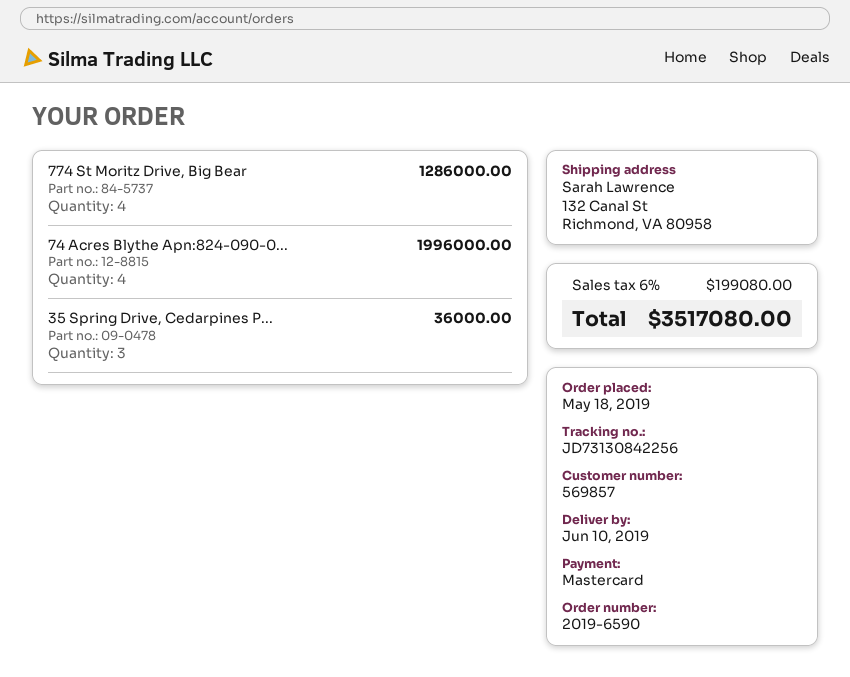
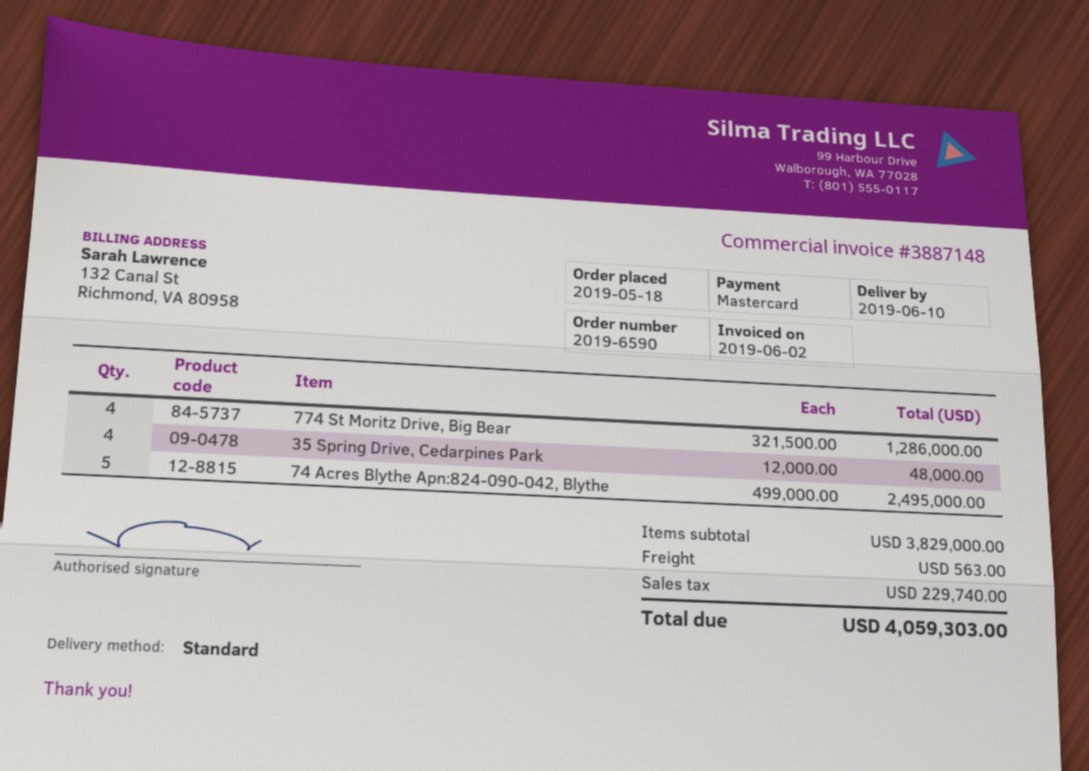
74 Acres Blythe Apn:824-090-0...: 4 for 1996000.00 -> 5 for 2495000.00
35 Spring Drive, Cedarpines P...: 3 for 36000.00 -> 4 for 48000.00
shipping: none -> 563.00
tax: 199080.00 -> 229740.00
total: 3517080.00 -> 4059303.00

